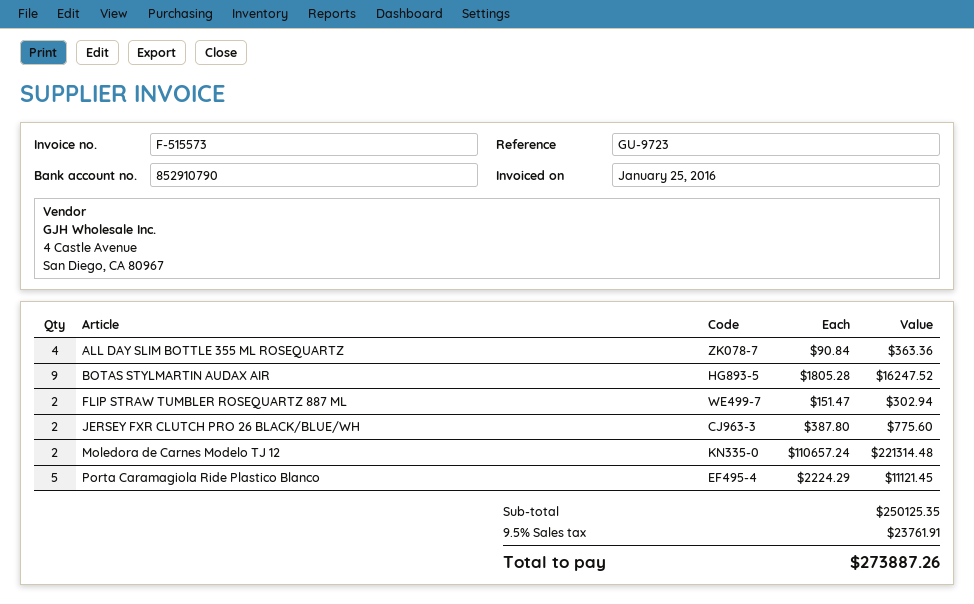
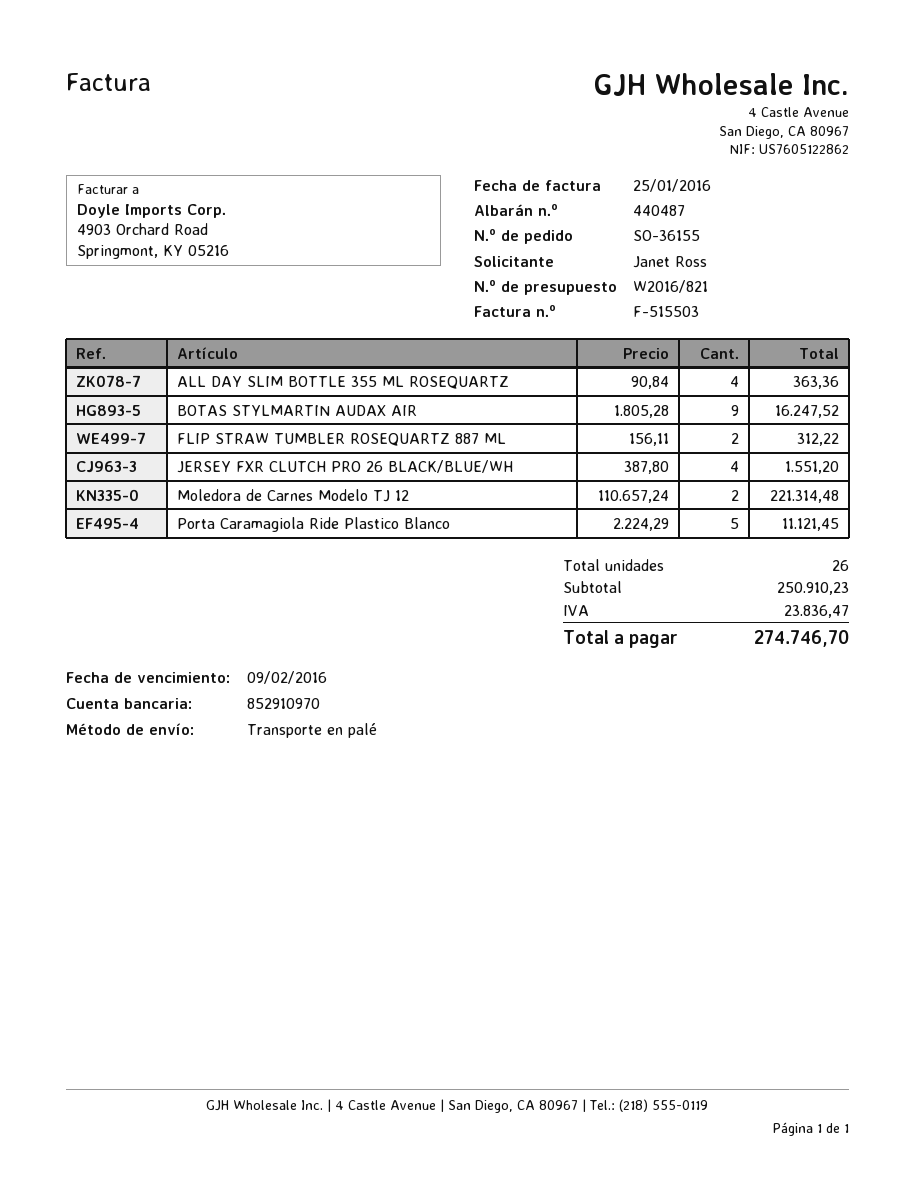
invoice number: F-515573 -> F-515503
bank account: 852910790 -> 852910970
FLIP STRAW TUMBLER ROSEQUARTZ 887 ML: 2 x 151.47 = 302.94 -> 2 x 156.11 = 312.22
JERSEY FXR CLUTCH PRO 26 BLACK/BLUE/WH: 2 x 387.80 = 775.60 -> 4 x 387.80 = 1551.20
subtotal: 250125.35 -> 250910.23
tax: 23761.91 -> 23836.47
total: 273887.26 -> 274746.70

